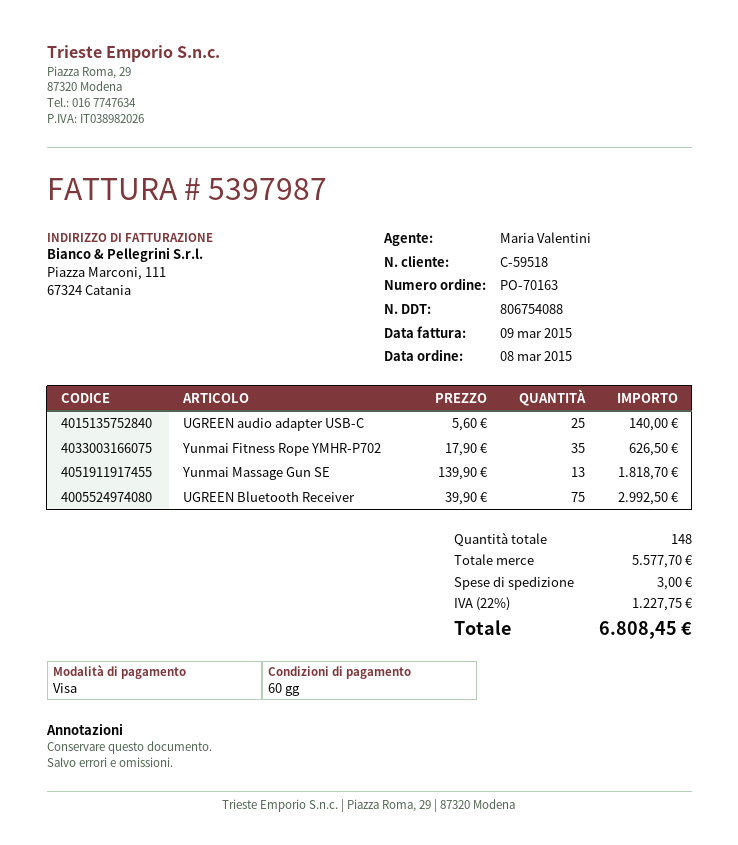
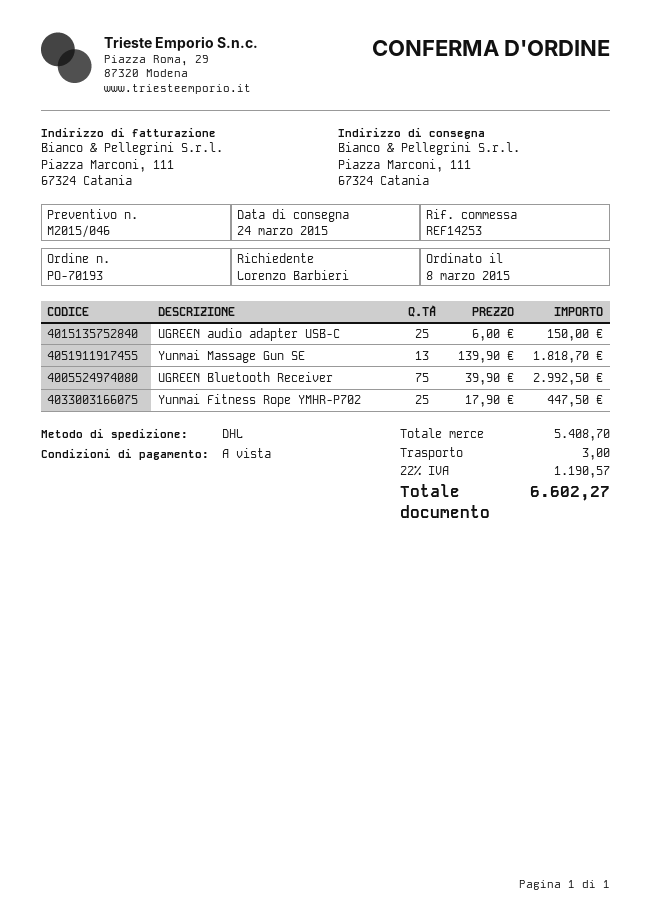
order number: PO-70163 -> PO-70193
payment terms: 60 days -> on receipt
UGREEN audio adapter USB-C: 25 x 5.60 = 140.00 -> 25 x 6.00 = 150.00
Yunmai Fitness Rope YMHR-P702: 35 x 17.90 = 626.50 -> 25 x 17.90 = 447.50
subtotal: 5577.70 -> 5408.70
tax: 22% = 1227.75 -> 22% = 1190.57
total: 6808.45 -> 6602.27

